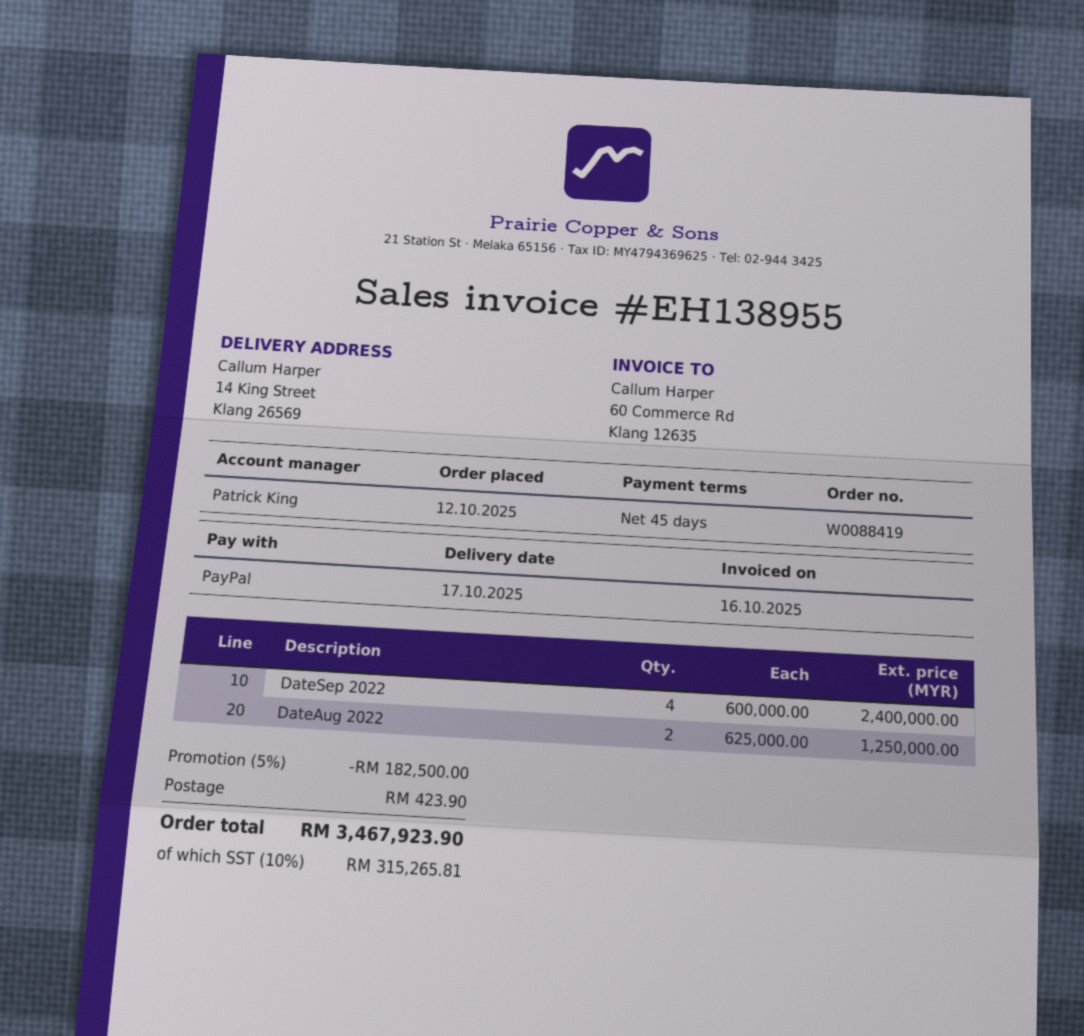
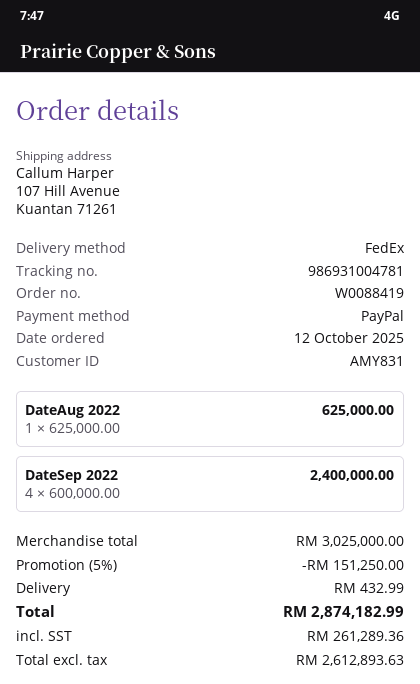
ship to: 14 King Street, Klang 26569 -> 107 Hill Avenue, Kuantan 71261
DateAug 2022: 2 x 625000.00 = 1250000.00 -> 1 x 625000.00 = 625000.00
discount: 5% = 182500.00 -> 5% = 151250.00
shipping: 423.90 -> 432.99
tax: 315265.81 -> 261289.36
total: 3467923.90 -> 2874182.99

